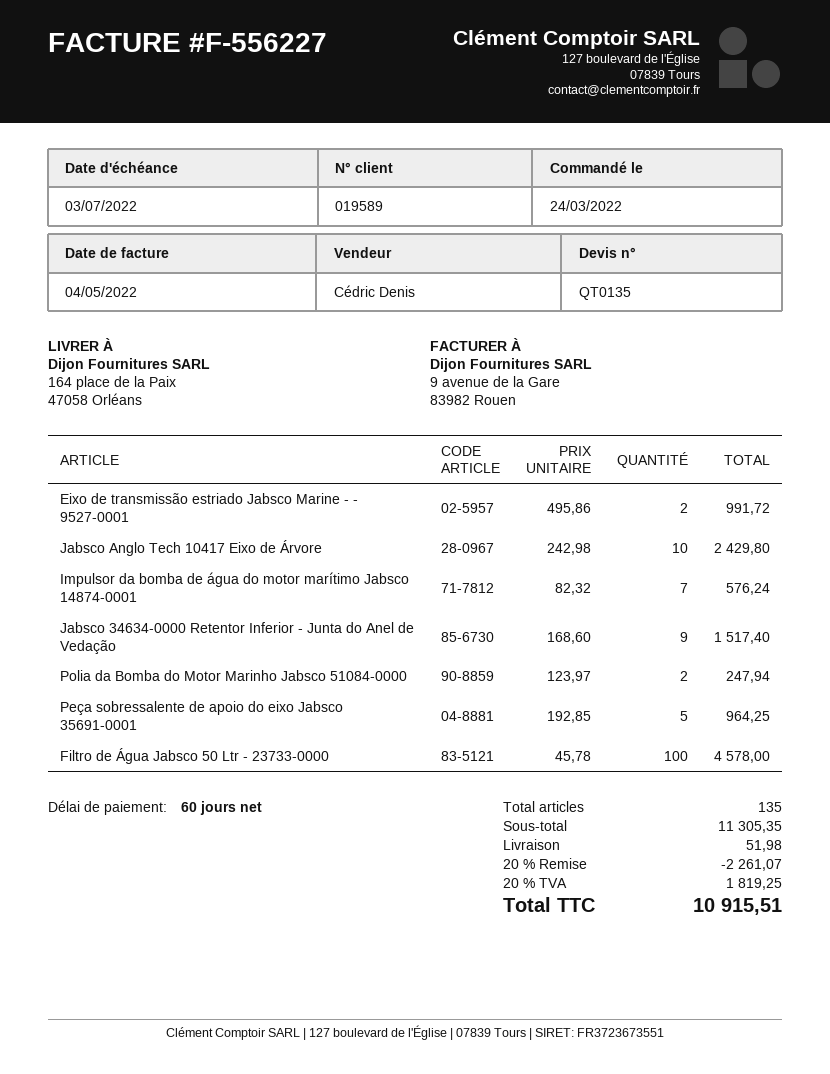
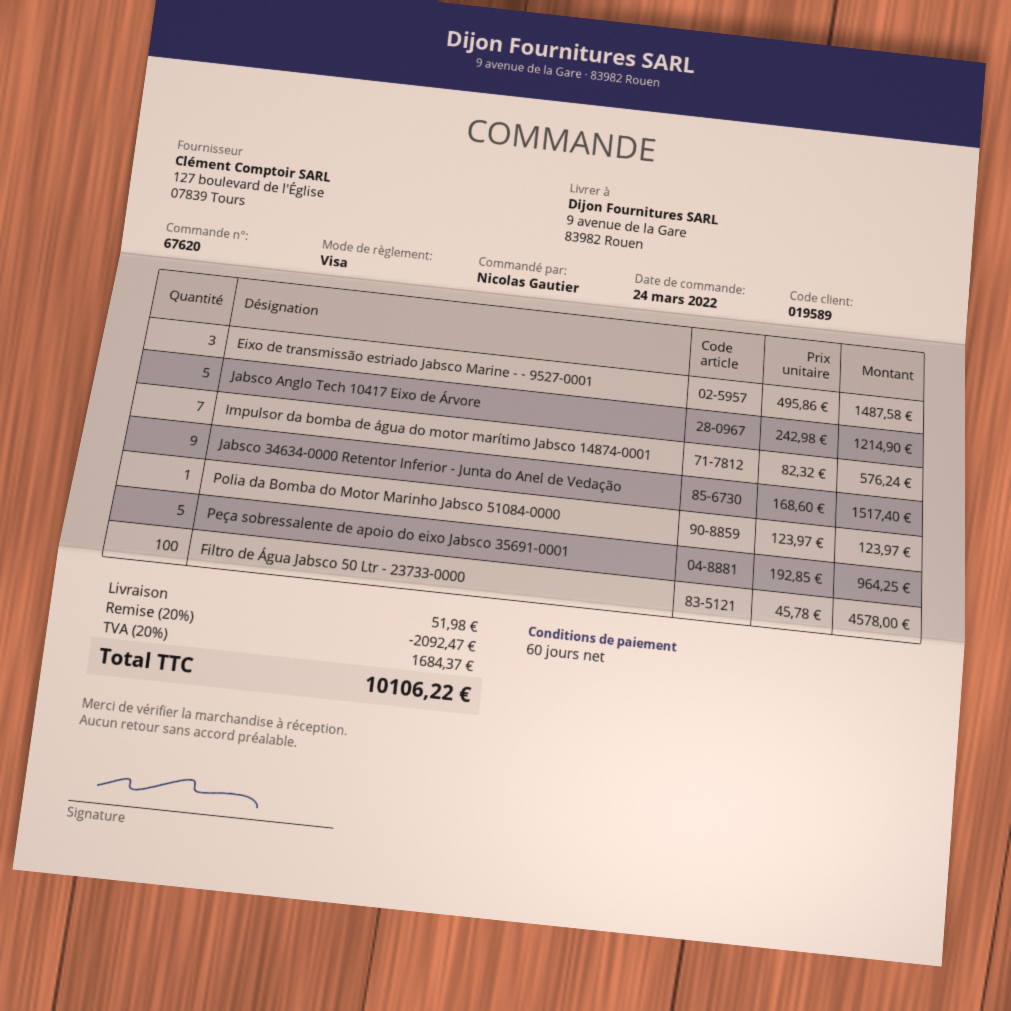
ship to: 164 place de la Paix, 47058 Orléans -> 9 avenue de la Gare, 83982 Rouen
Eixo de transmissão estriado Jabsco Marine - - 9527-0001: 2 x 495.86 = 991.72 -> 3 x 495.86 = 1487.58
Jabsco Anglo Tech 10417 Eixo de Árvore: 10 x 242.98 = 2429.80 -> 5 x 242.98 = 1214.90
Polia da Bomba do Motor Marinho Jabsco 51084-0000: 2 x 123.97 = 247.94 -> 1 x 123.97 = 123.97
discount: 20% = 2261.07 -> 20% = 2092.47
tax: 20% = 1819.25 -> 20% = 1684.37
total: 10915.51 -> 10106.22

